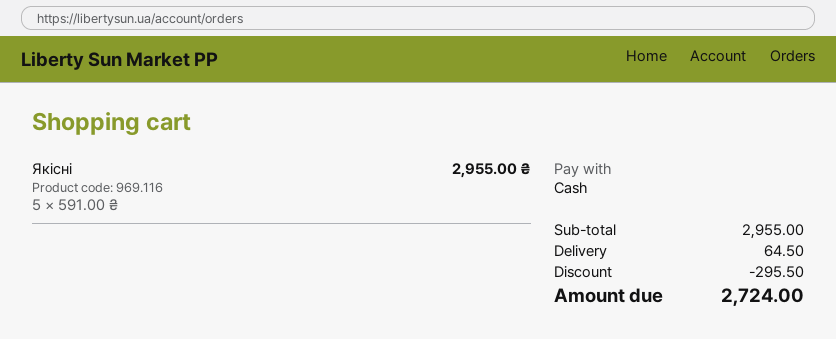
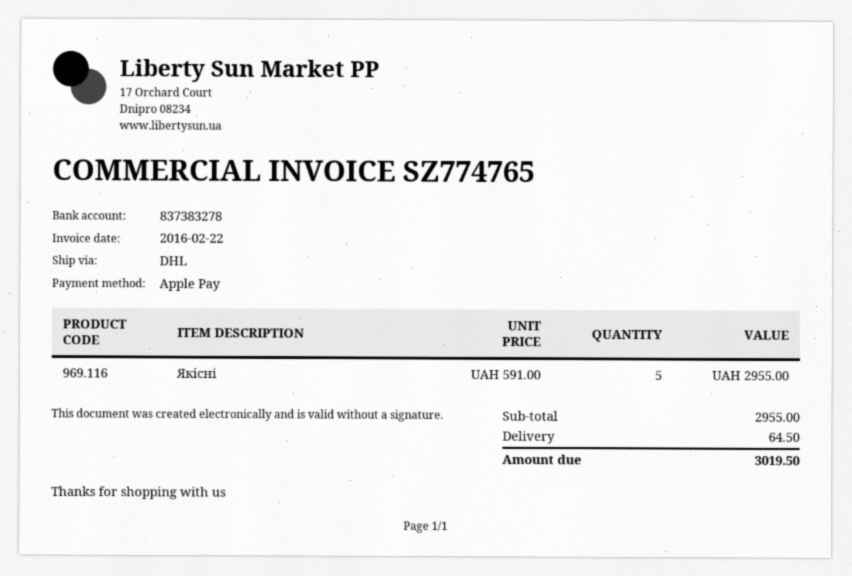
payment method: cash -> Apple Pay
discount: 295.50 -> none
total: 2724.00 -> 3019.50

